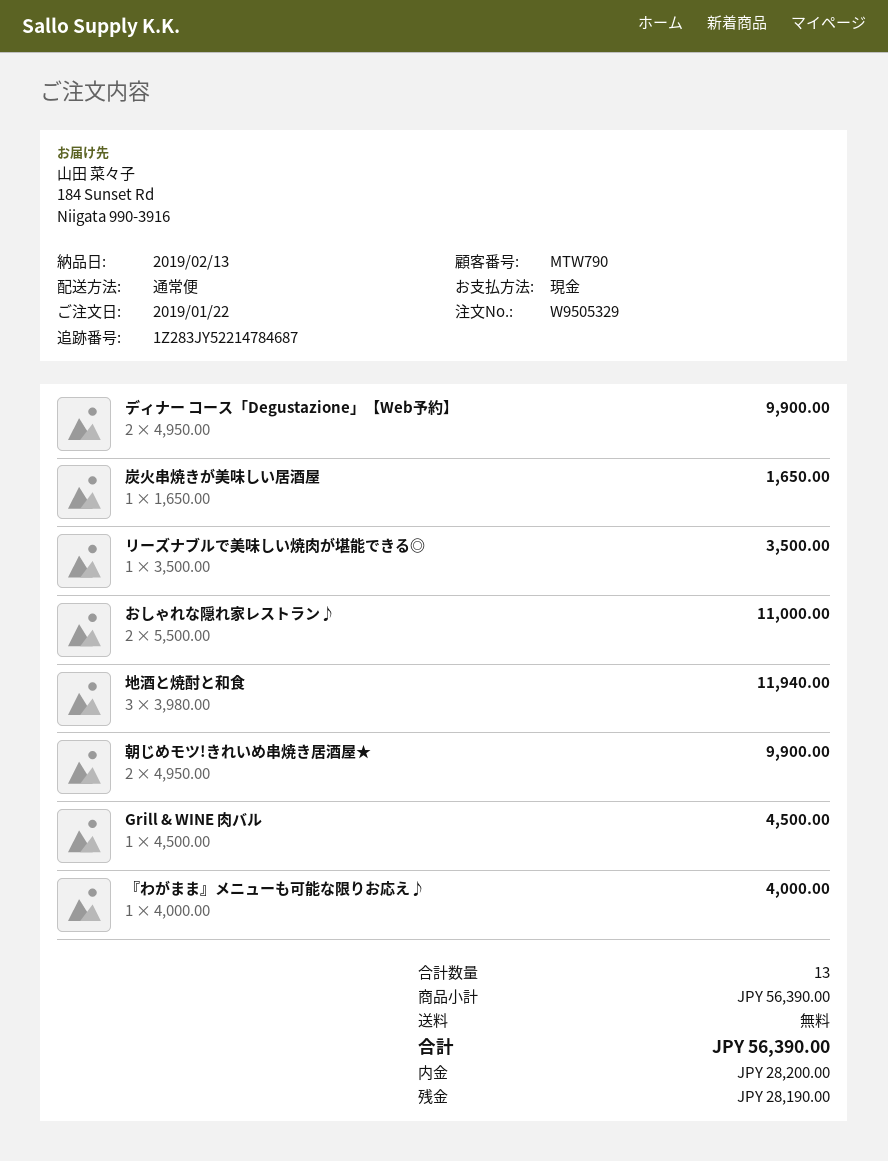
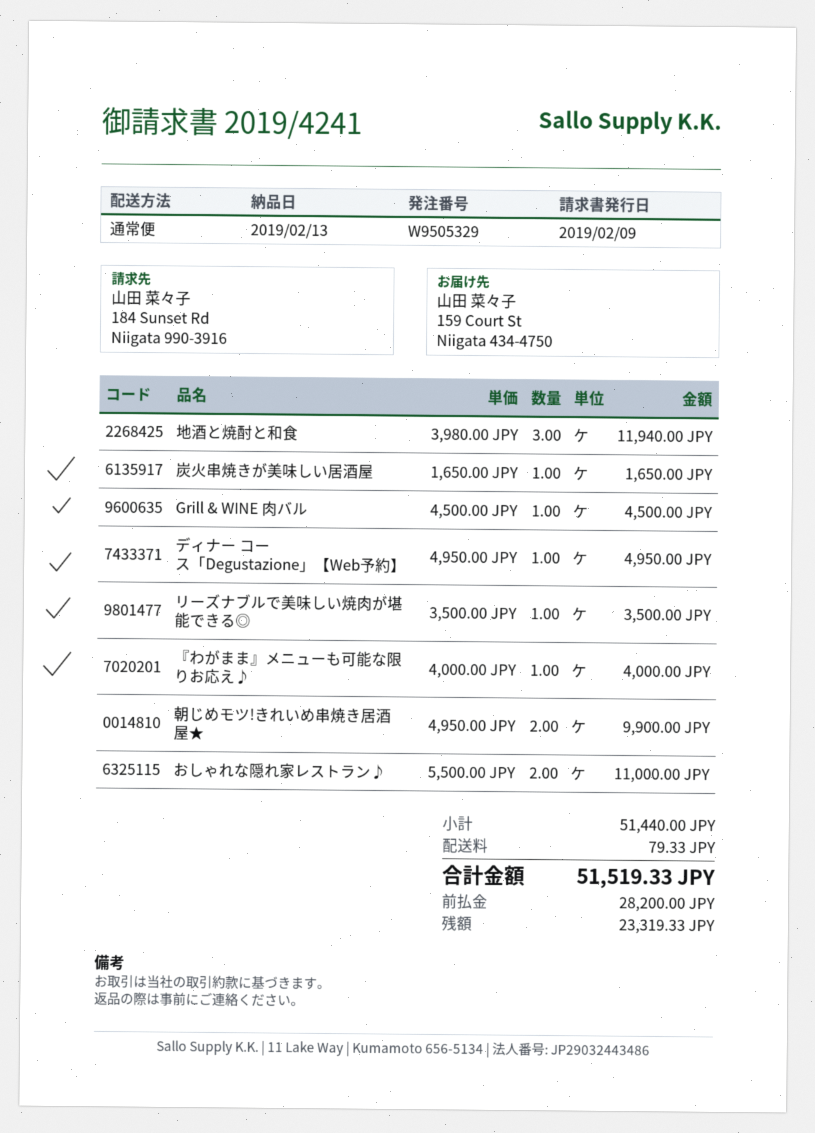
ship to: 184 Sunset Rd, Niigata 990-3916 -> 159 Court St, Niigata 434-4750
ディナー コース「Degustazione」【Web予約】: 2 x 4950.00 = 9900.00 -> 1 x 4950.00 = 4950.00
subtotal: 56390.00 -> 51440.00
shipping: 0.00 -> 79.33
total: 56390.00 -> 51519.33
balance: 28190.00 -> 23319.33

